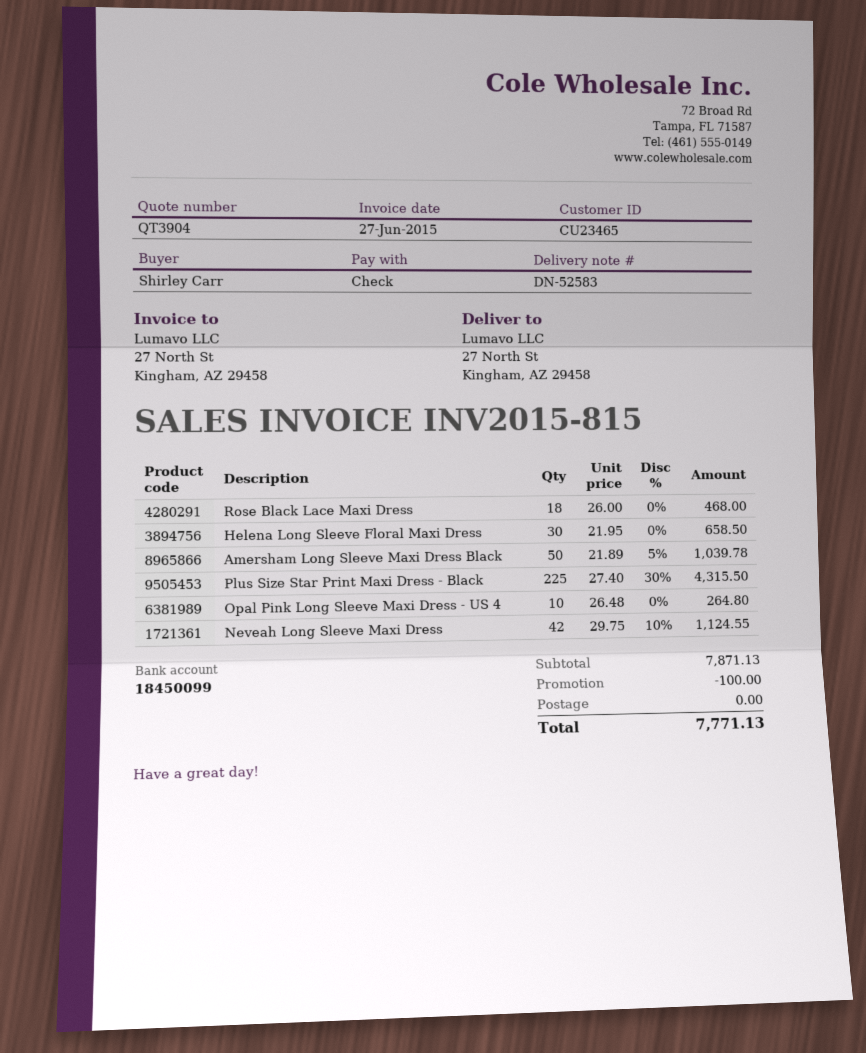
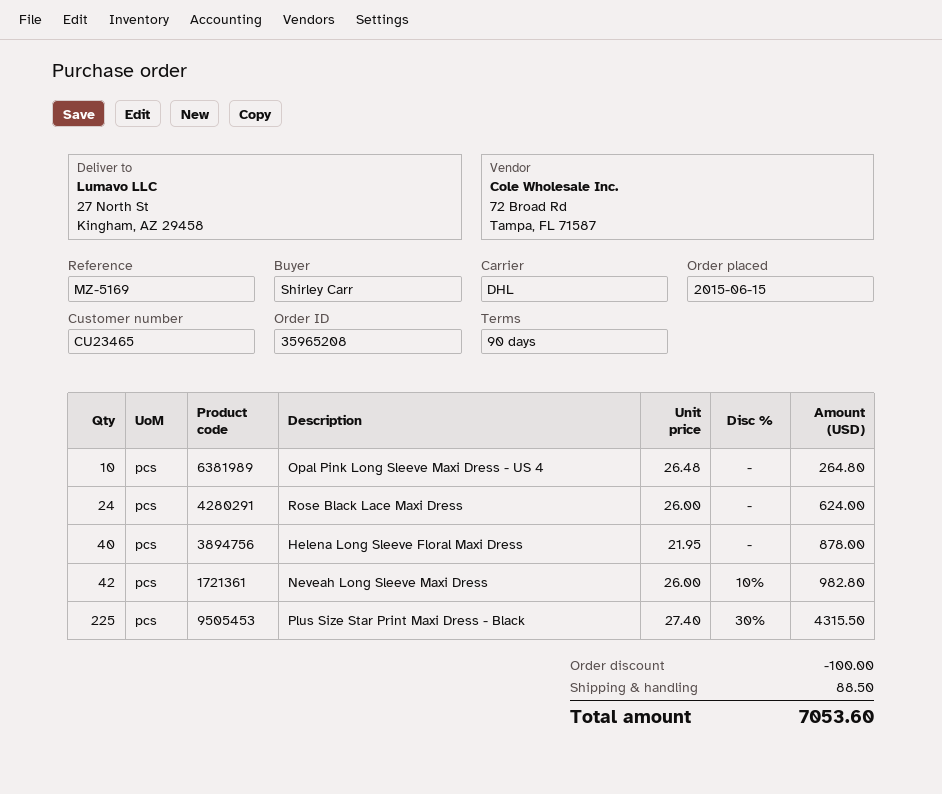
Rose Black Lace Maxi Dress: 18 x 26.00 = 468.00 -> 24 x 26.00 = 624.00
Helena Long Sleeve Floral Maxi Dress: 30 x 21.95 = 658.50 -> 40 x 21.95 = 878.00
Amersham Long Sleeve Maxi Dress Black: 50 x 21.89 - 5% = 1039.78 -> none
Neveah Long Sleeve Maxi Dress: 42 x 29.75 - 10% = 1124.55 -> 42 x 26.00 - 10% = 982.80
shipping: 0.00 -> 88.50
total: 7771.13 -> 7053.60

